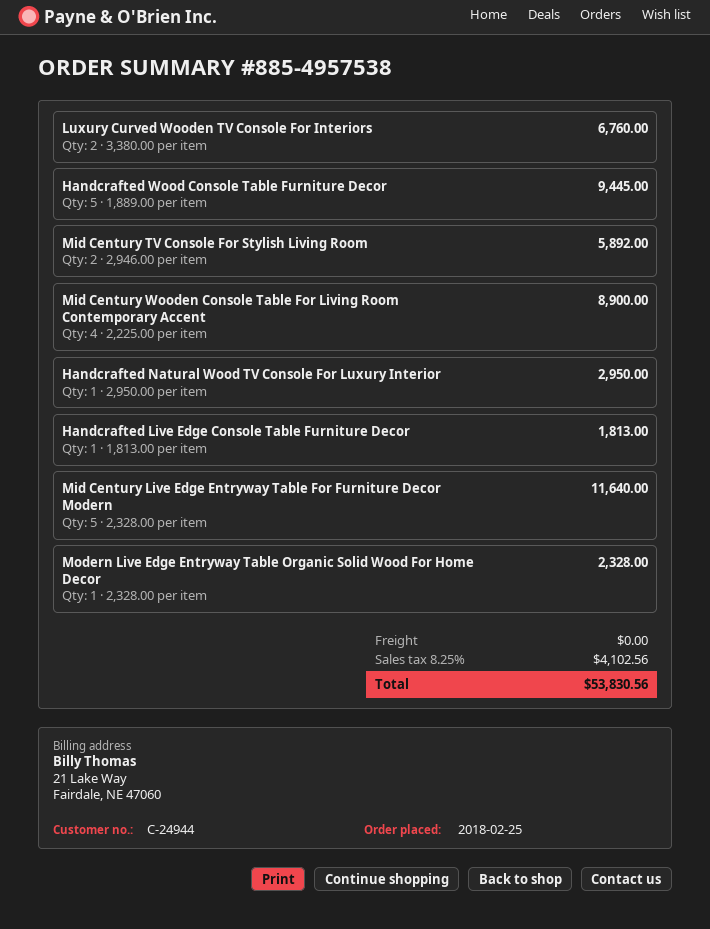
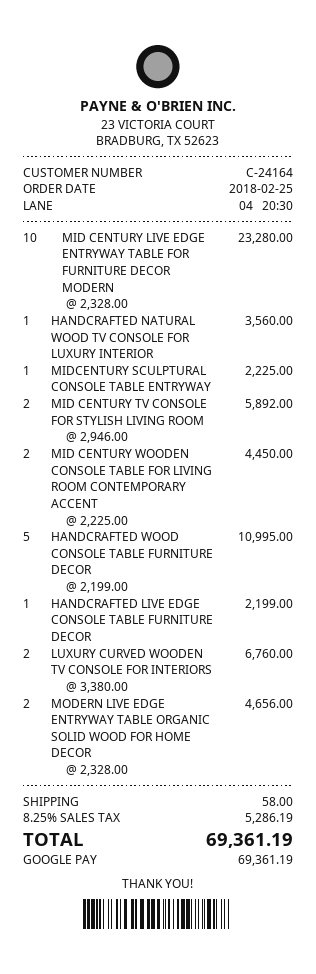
customer number: C-24944 -> C-24164
Handcrafted Wood Console Table Furniture Decor: 5 x 1889.00 = 9445.00 -> 5 x 2199.00 = 10995.00
Mid Century Wooden Console Table For Living Room Contemporary Accent: 4 x 2225.00 = 8900.00 -> 2 x 2225.00 = 4450.00
Handcrafted Natural Wood TV Console For Luxury Interior: 1 x 2950.00 = 2950.00 -> 1 x 3560.00 = 3560.00
Handcrafted Live Edge Console Table Furniture Decor: 1 x 1813.00 = 1813.00 -> 1 x 2199.00 = 2199.00
Mid Century Live Edge Entryway Table For Furniture Decor Modern: 5 x 2328.00 = 11640.00 -> 10 x 2328.00 = 23280.00
Modern Live Edge Entryway Table Organic Solid Wood For Home Decor: 1 x 2328.00 = 2328.00 -> 2 x 2328.00 = 4656.00
MIDCENTURY SCULPTURAL CONSOLE TABLE ENTRYWAY: none -> 1 x 2225.00 = 2225.00
shipping: 0.00 -> 58.00
tax: 8.25% = 4102.56 -> 8.25% = 5286.19
total: 53830.56 -> 69361.19

